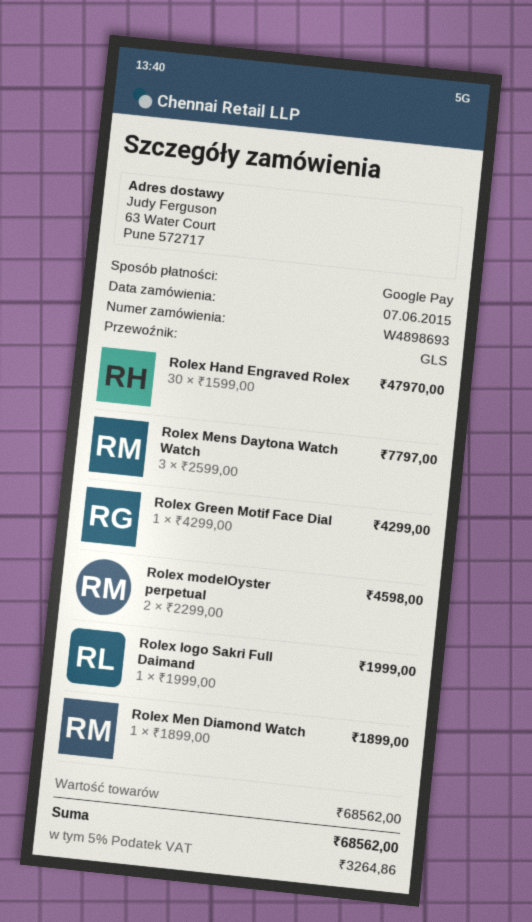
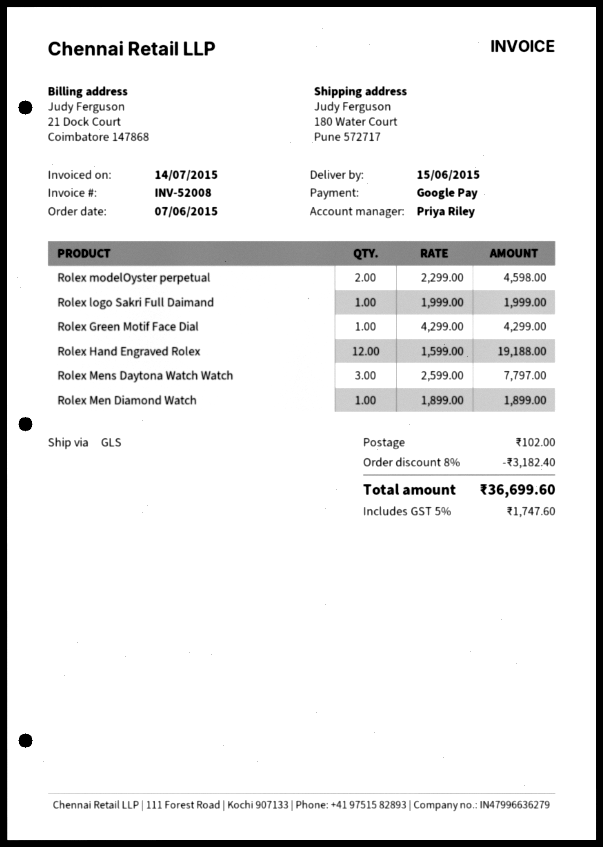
ship to: 63 Water Court, Pune 572717 -> 180 Water Court, Pune 572717
Rolex Hand Engraved Rolex: 30 x 1599.00 = 47970.00 -> 12 x 1599.00 = 19188.00
discount: none -> 8% = 3182.40
shipping: none -> 102.00
tax: 5% = 3264.86 -> 5% = 1747.60
total: 68562.00 -> 36699.60

